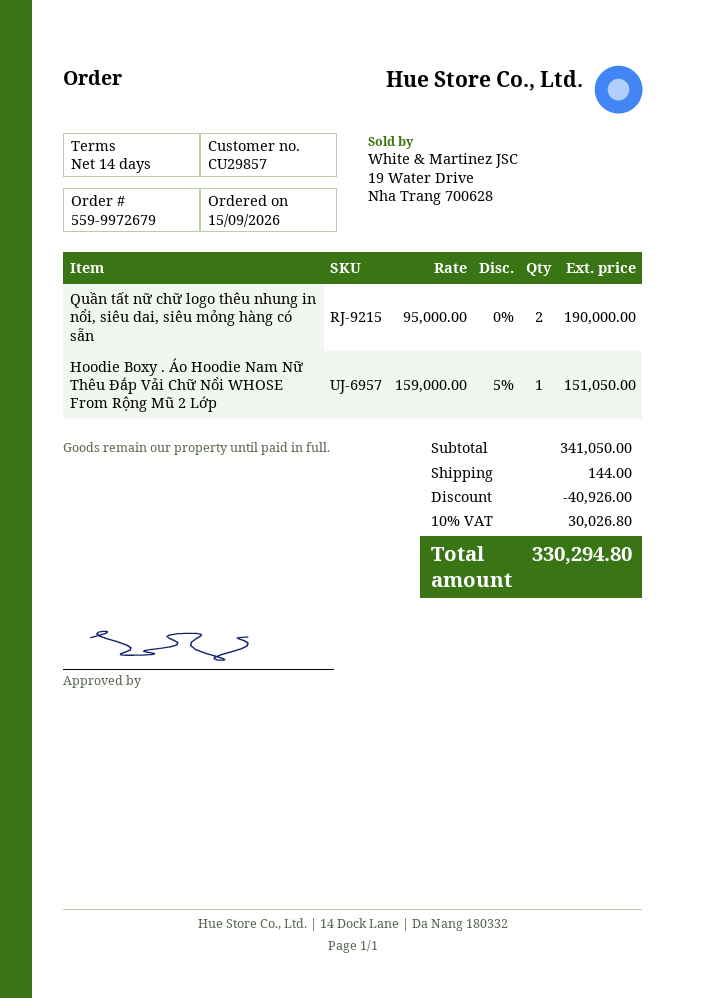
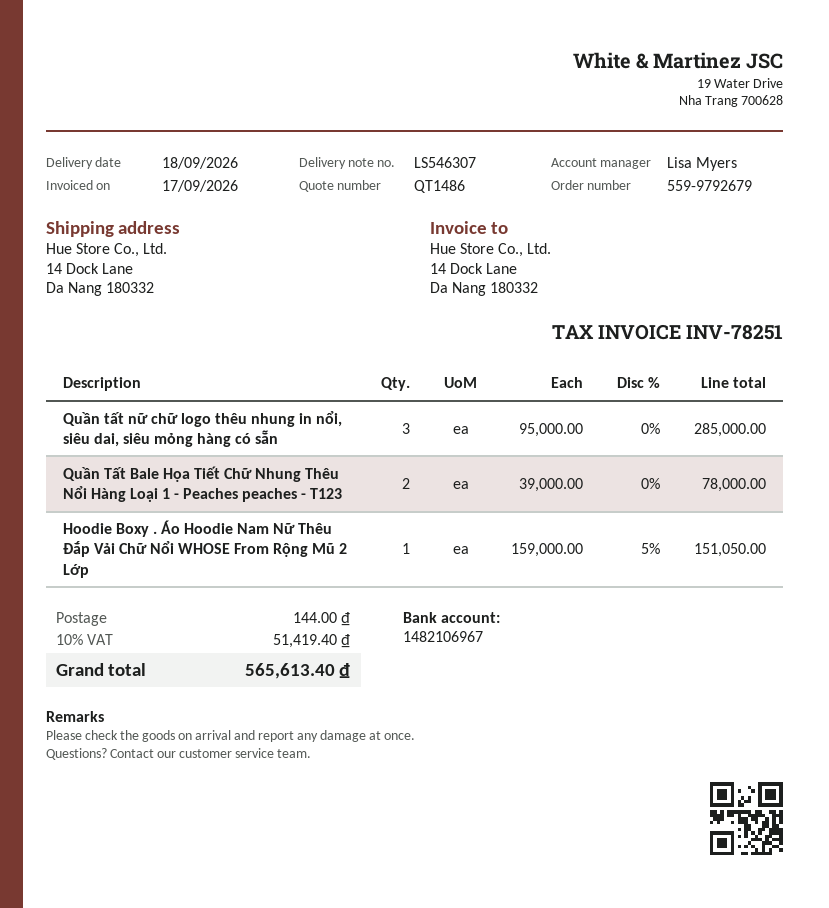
order number: 559-9972679 -> 559-9792679
Quần tất nữ chữ logo thêu nhung in nổi, siêu dai, siêu mỏng hàng có sẵn: 2 x 95000.00 = 190000.00 -> 3 x 95000.00 = 285000.00
Quần Tất Bale Họa Tiết Chữ Nhung Thêu Nổi Hàng Loại 1 - Peaches peaches - T123: none -> 2 x 39000.00 = 78000.00
discount: 40926.00 -> none
tax: 10% = 30026.80 -> 10% = 51419.40
total: 330294.80 -> 565613.40

